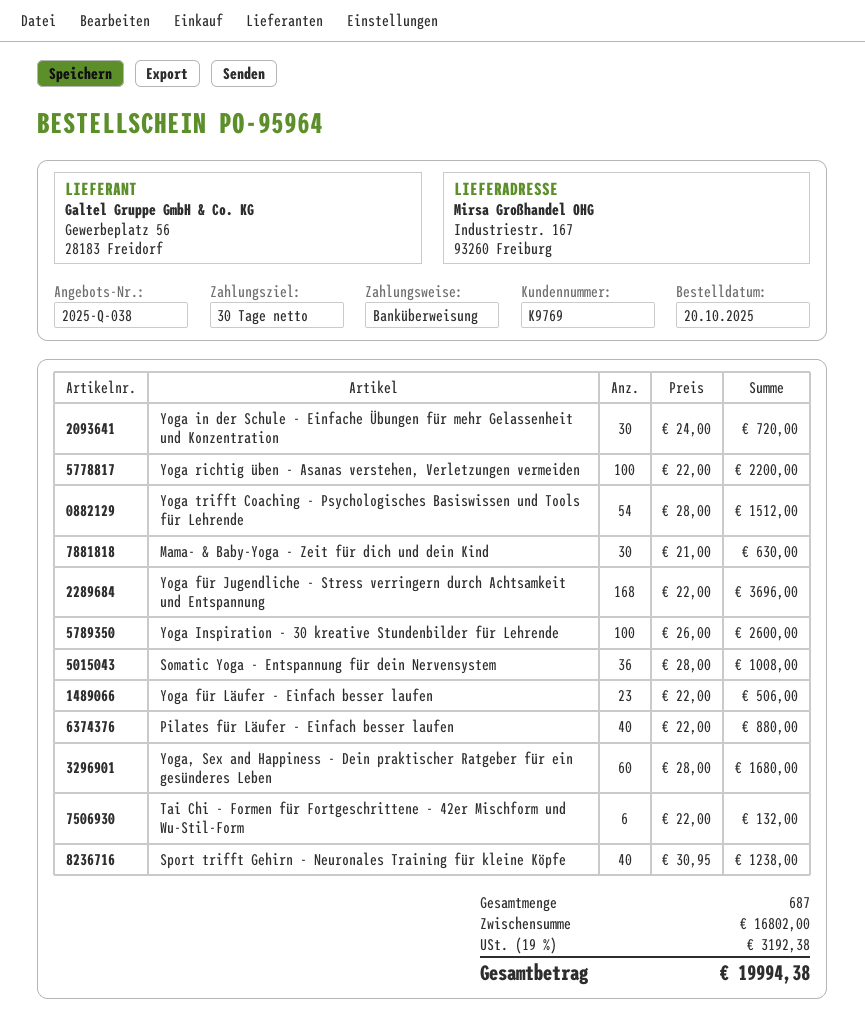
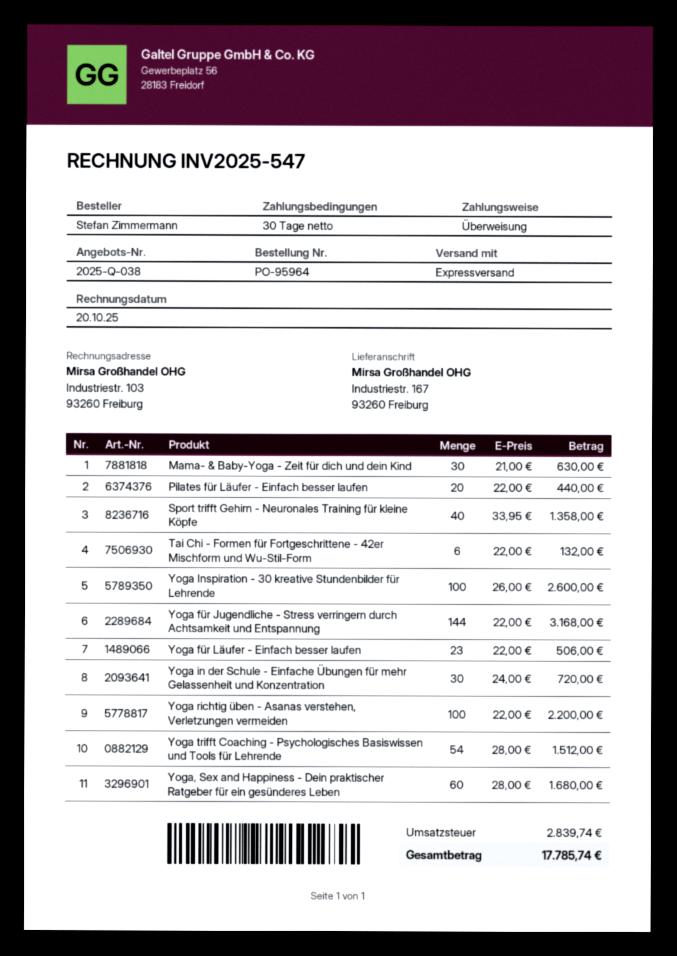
Yoga für Jugendliche - Stress verringern durch Achtsamkeit und Entspannung: 168 x 22.00 = 3696.00 -> 144 x 22.00 = 3168.00
Somatic Yoga - Entspannung für dein Nervensystem: 36 x 28.00 = 1008.00 -> none
Pilates für Läufer - Einfach besser laufen: 40 x 22.00 = 880.00 -> 20 x 22.00 = 440.00
Sport trifft Gehirn - Neuronales Training für kleine Köpfe: 40 x 30.95 = 1238.00 -> 40 x 33.95 = 1358.00
tax: 3192.38 -> 2839.74
total: 19994.38 -> 17785.74

